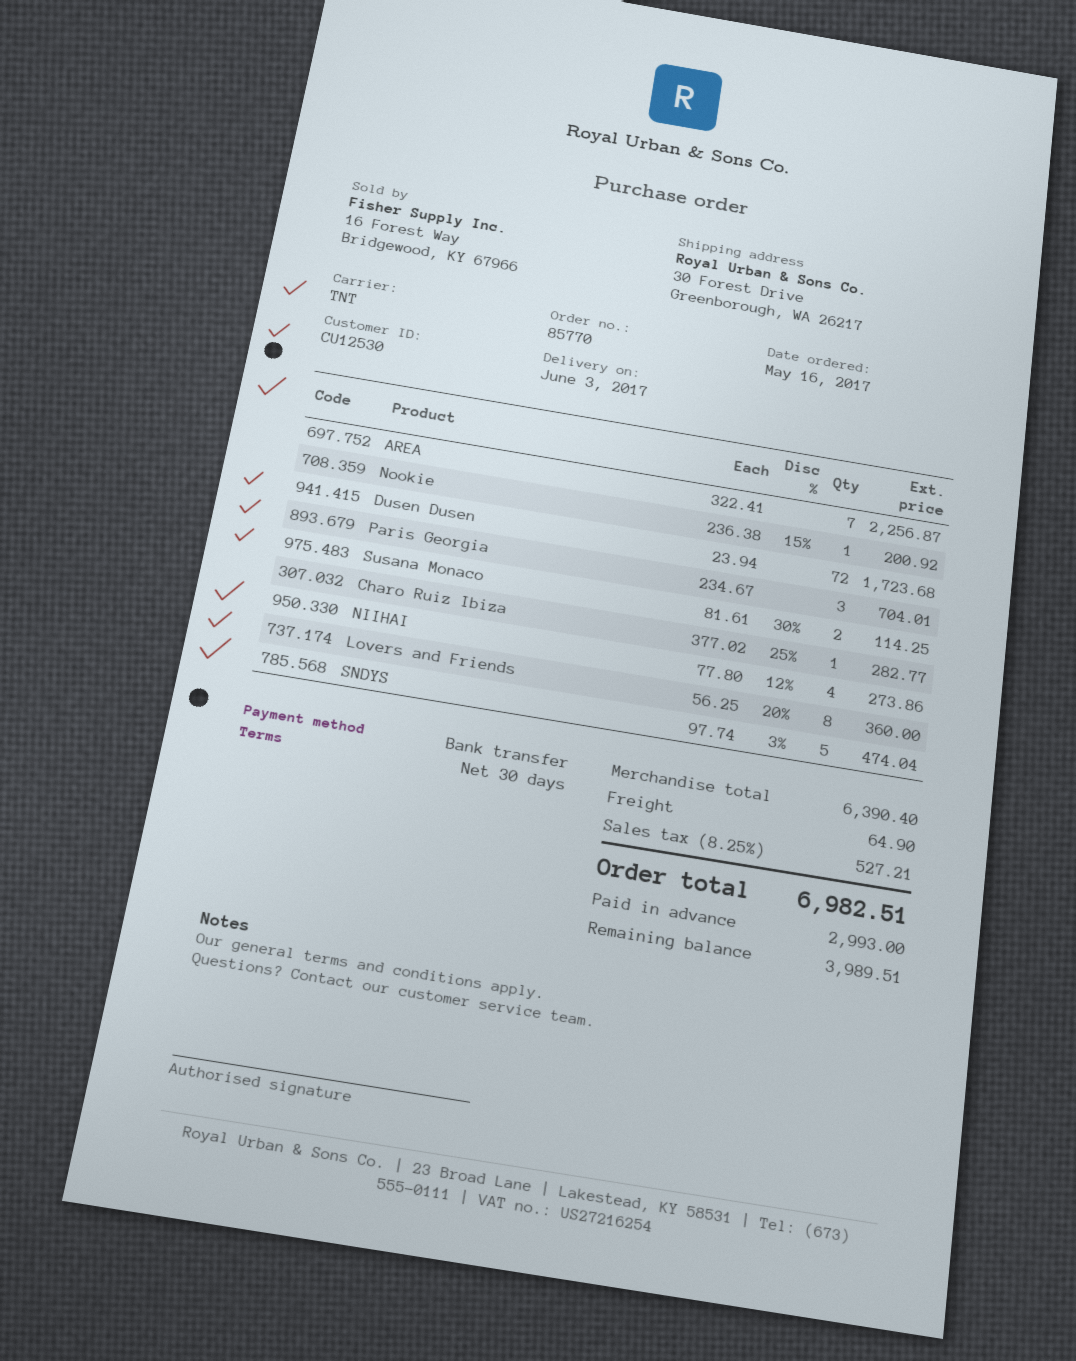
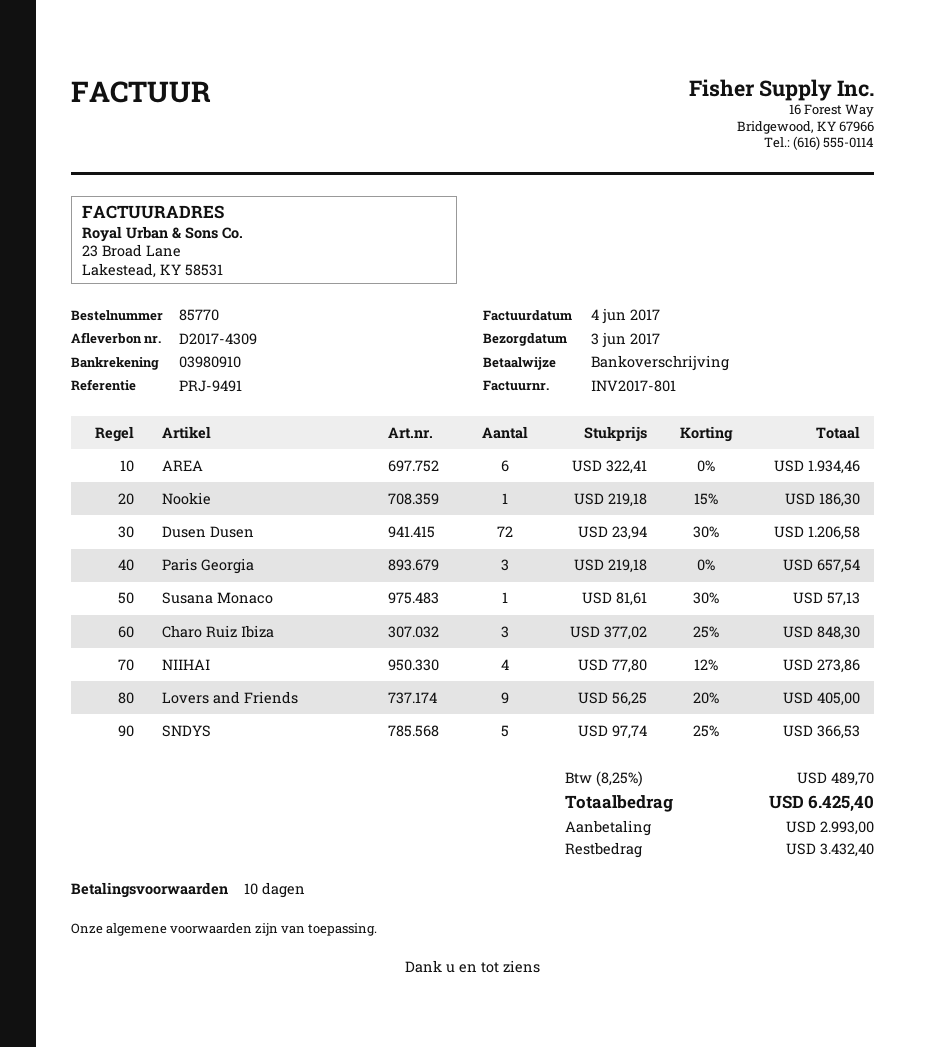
payment terms: 30 days -> 10 days
AREA: 7 x 322.41 = 2256.87 -> 6 x 322.41 = 1934.46
Nookie: 1 x 236.38 - 15% = 200.92 -> 1 x 219.18 - 15% = 186.30
Dusen Dusen: 72 x 23.94 = 1723.68 -> 72 x 23.94 - 30% = 1206.58
Paris Georgia: 3 x 234.67 = 704.01 -> 3 x 219.18 = 657.54
Susana Monaco: 2 x 81.61 - 30% = 114.25 -> 1 x 81.61 - 30% = 57.13
Charo Ruiz Ibiza: 1 x 377.02 - 25% = 282.77 -> 3 x 377.02 - 25% = 848.30
Lovers and Friends: 8 x 56.25 - 20% = 360.00 -> 9 x 56.25 - 20% = 405.00
SNDYS: 5 x 97.74 - 3% = 474.04 -> 5 x 97.74 - 25% = 366.53
shipping: 64.90 -> none
tax: 8.25% = 527.21 -> 8.25% = 489.70
total: 6982.51 -> 6425.40
balance: 3989.51 -> 3432.40

